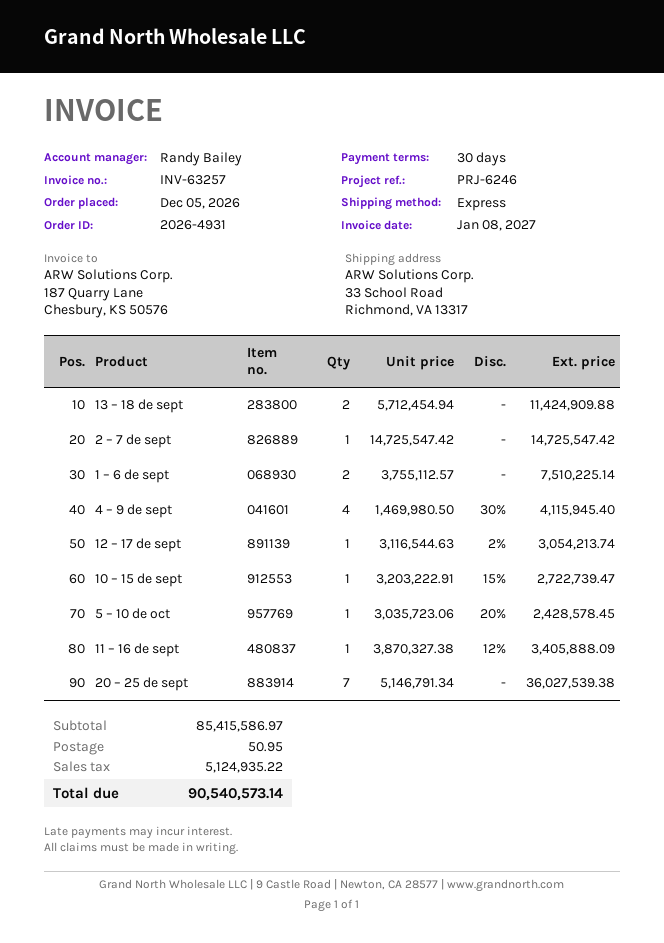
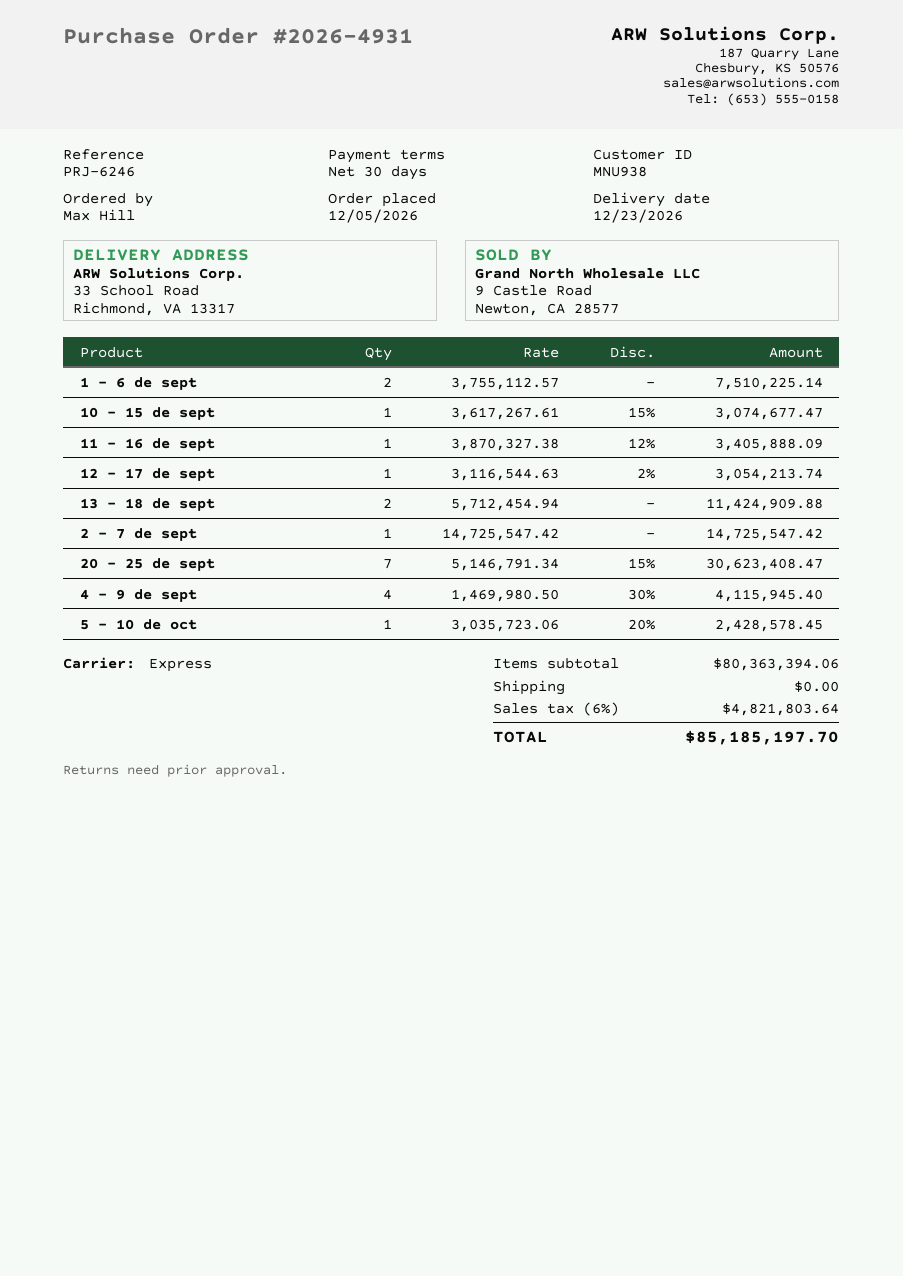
10 – 15 de sept: 1 x 3203222.91 - 15% = 2722739.47 -> 1 x 3617267.61 - 15% = 3074677.47
20 – 25 de sept: 7 x 5146791.34 = 36027539.38 -> 7 x 5146791.34 - 15% = 30623408.47
subtotal: 85415586.97 -> 80363394.06
shipping: 50.95 -> 0.00
tax: 5124935.22 -> 4821803.64
total: 90540573.14 -> 85185197.70

